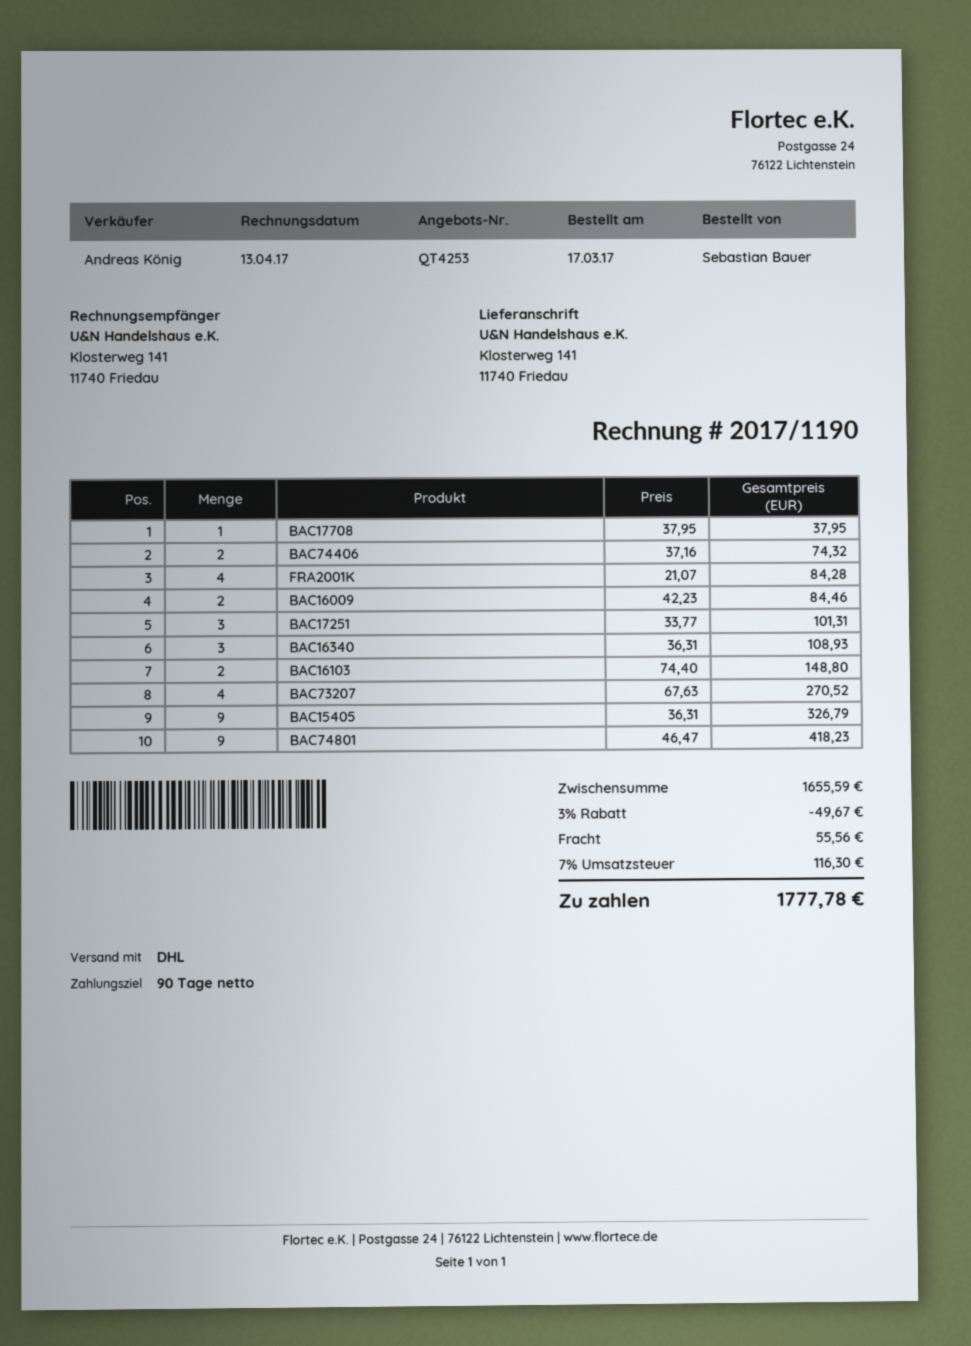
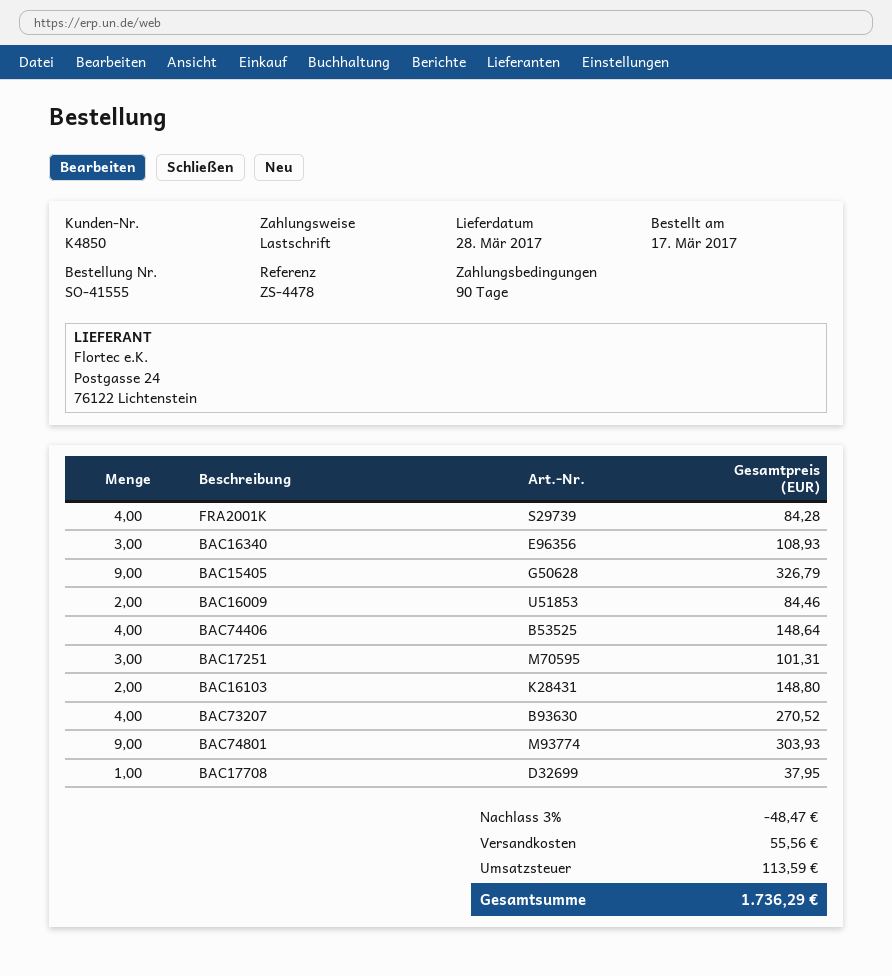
BAC74406: 2 for 74.32 -> 4 for 148.64
BAC74801: 9 for 418.23 -> 9 for 303.93
discount: 3% = 49.67 -> 3% = 48.47
tax: 116.30 -> 113.59
total: 1777.78 -> 1736.29

